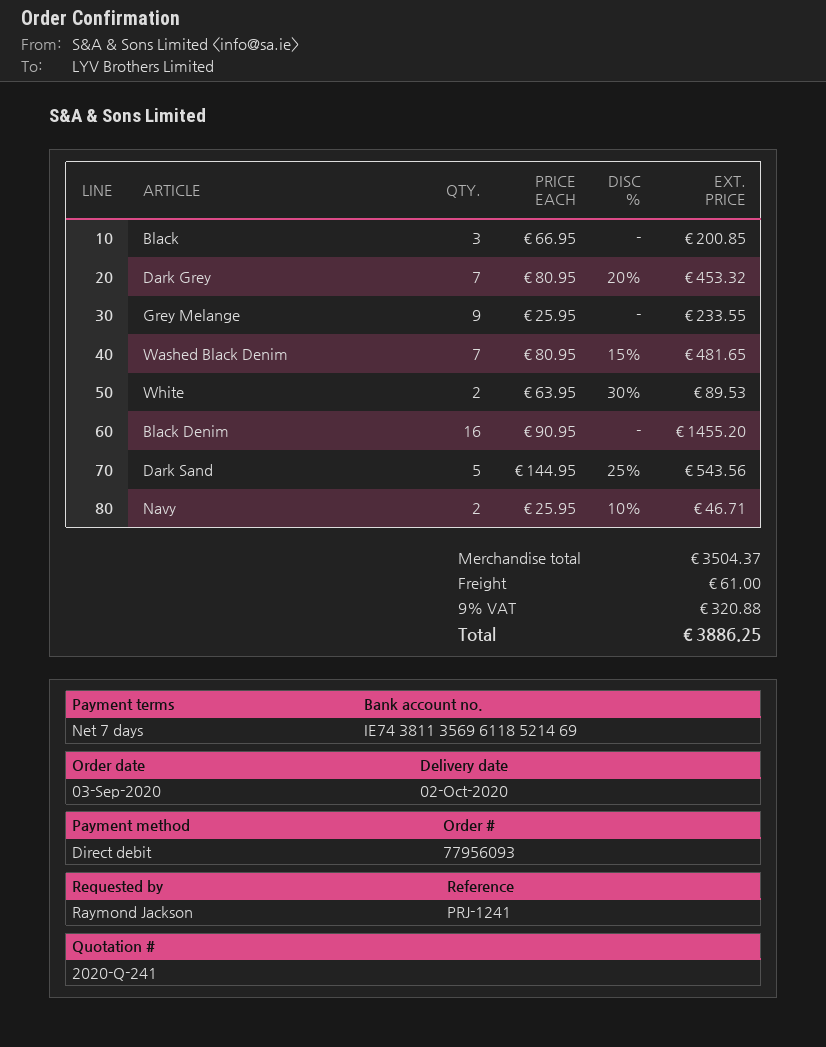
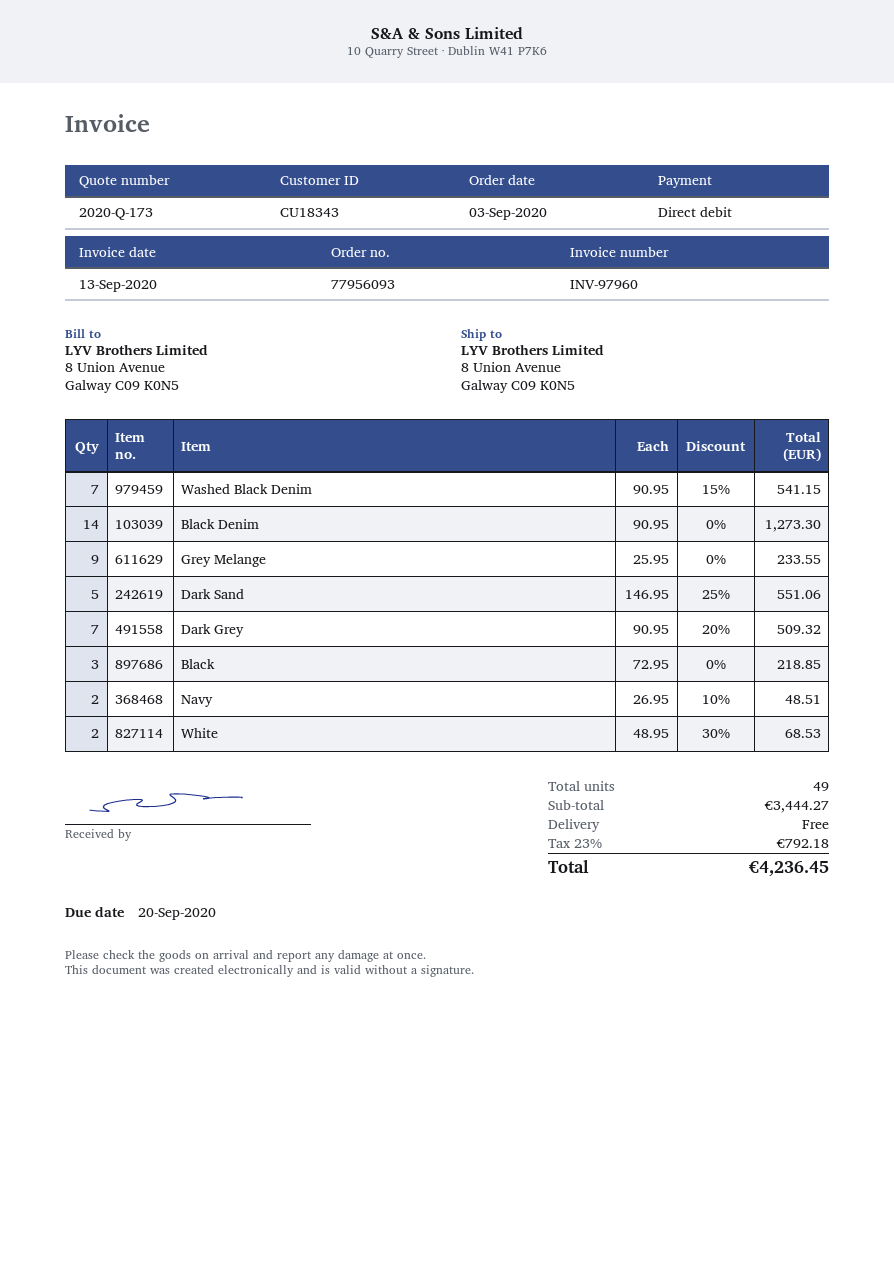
quote number: 2020-Q-241 -> 2020-Q-173
Black: 3 x 66.95 = 200.85 -> 3 x 72.95 = 218.85
Dark Grey: 7 x 80.95 - 20% = 453.32 -> 7 x 90.95 - 20% = 509.32
Washed Black Denim: 7 x 80.95 - 15% = 481.65 -> 7 x 90.95 - 15% = 541.15
White: 2 x 63.95 - 30% = 89.53 -> 2 x 48.95 - 30% = 68.53
Black Denim: 16 x 90.95 = 1455.20 -> 14 x 90.95 = 1273.30
Dark Sand: 5 x 144.95 - 25% = 543.56 -> 5 x 146.95 - 25% = 551.06
Navy: 2 x 25.95 - 10% = 46.71 -> 2 x 26.95 - 10% = 48.51
subtotal: 3504.37 -> 3444.27
shipping: 61.00 -> 0.00
tax: 9% = 320.88 -> 23% = 792.18
total: 3886.25 -> 4236.45

